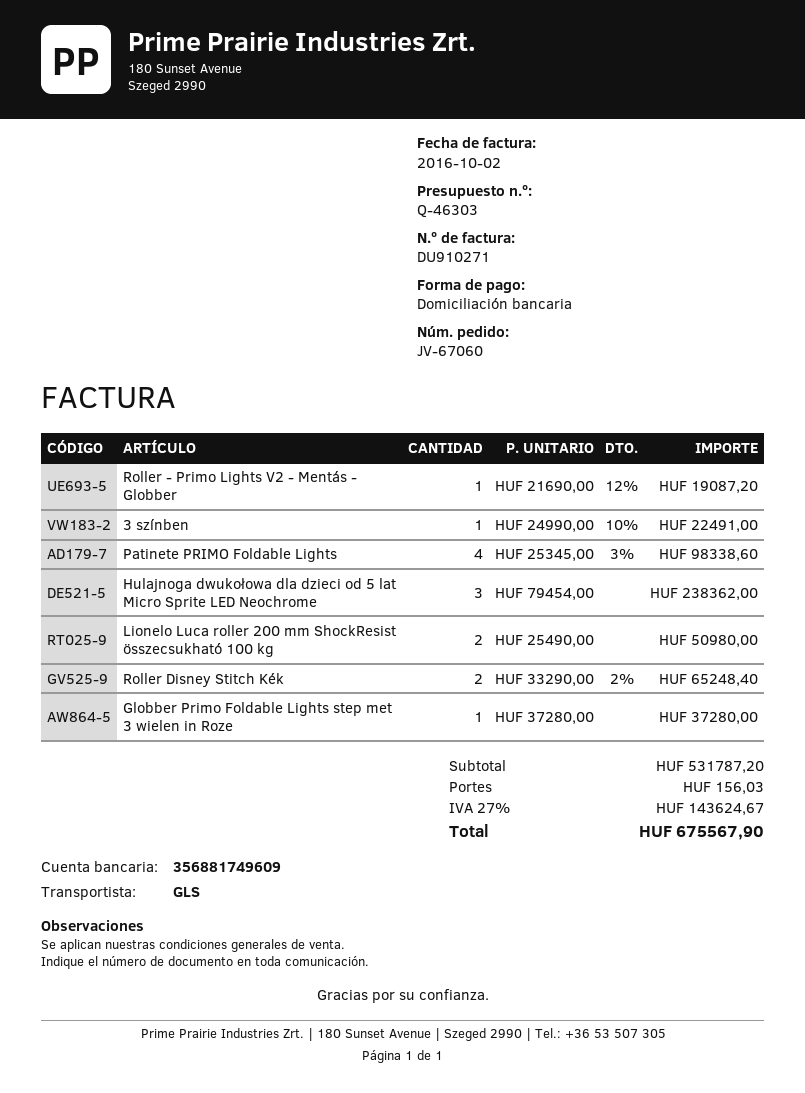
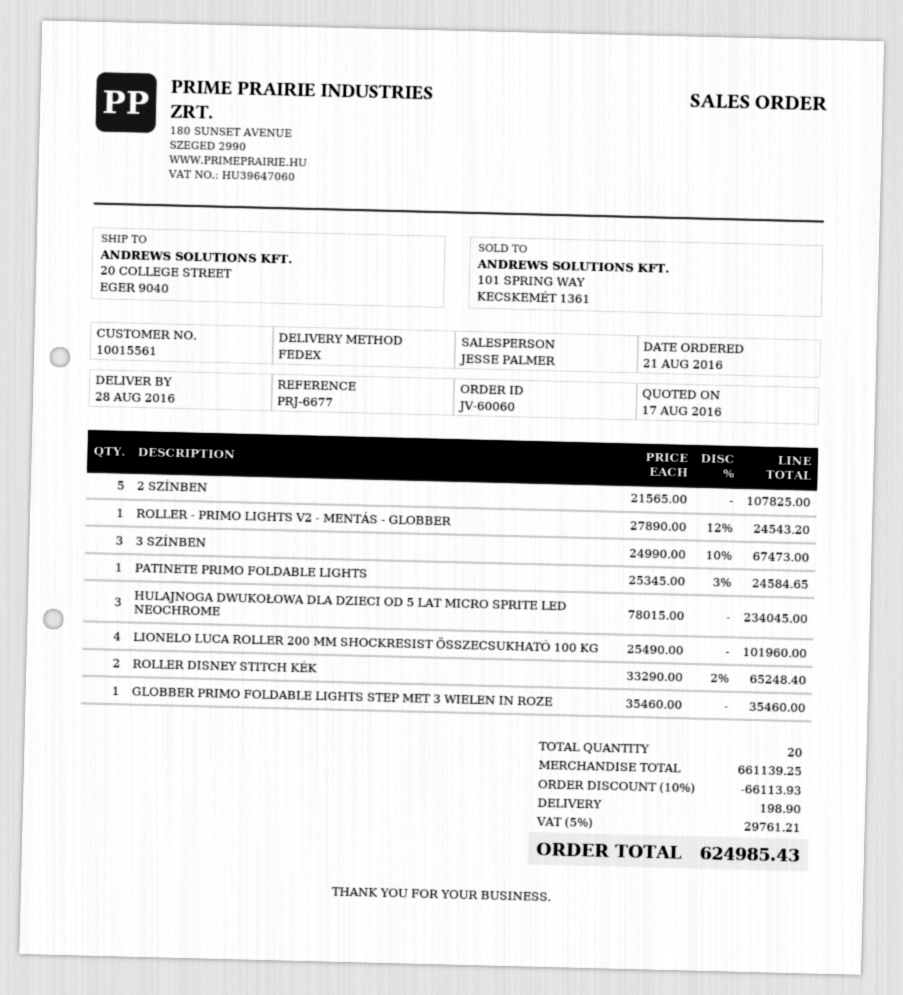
order number: JV-67060 -> JV-60060
shipping method: GLS -> FedEx
Roller - Primo Lights V2 - Mentás - Globber: 1 x 21690.00 - 12% = 19087.20 -> 1 x 27890.00 - 12% = 24543.20
3 színben: 1 x 24990.00 - 10% = 22491.00 -> 3 x 24990.00 - 10% = 67473.00
Patinete PRIMO Foldable Lights: 4 x 25345.00 - 3% = 98338.60 -> 1 x 25345.00 - 3% = 24584.65
Hulajnoga dwukołowa dla dzieci od 5 lat Micro Sprite LED Neochrome: 3 x 79454.00 = 238362.00 -> 3 x 78015.00 = 234045.00
Lionelo Luca roller 200 mm ShockResist összecsukható 100 kg: 2 x 25490.00 = 50980.00 -> 4 x 25490.00 = 101960.00
Globber Primo Foldable Lights step met 3 wielen in Roze: 1 x 37280.00 = 37280.00 -> 1 x 35460.00 = 35460.00
2 SZÍNBEN: none -> 5 x 21565.00 = 107825.00
subtotal: 531787.20 -> 661139.25
discount: none -> 10% = 66113.93
shipping: 156.03 -> 198.90
tax: 27% = 143624.67 -> 5% = 29761.21
total: 675567.90 -> 624985.43

